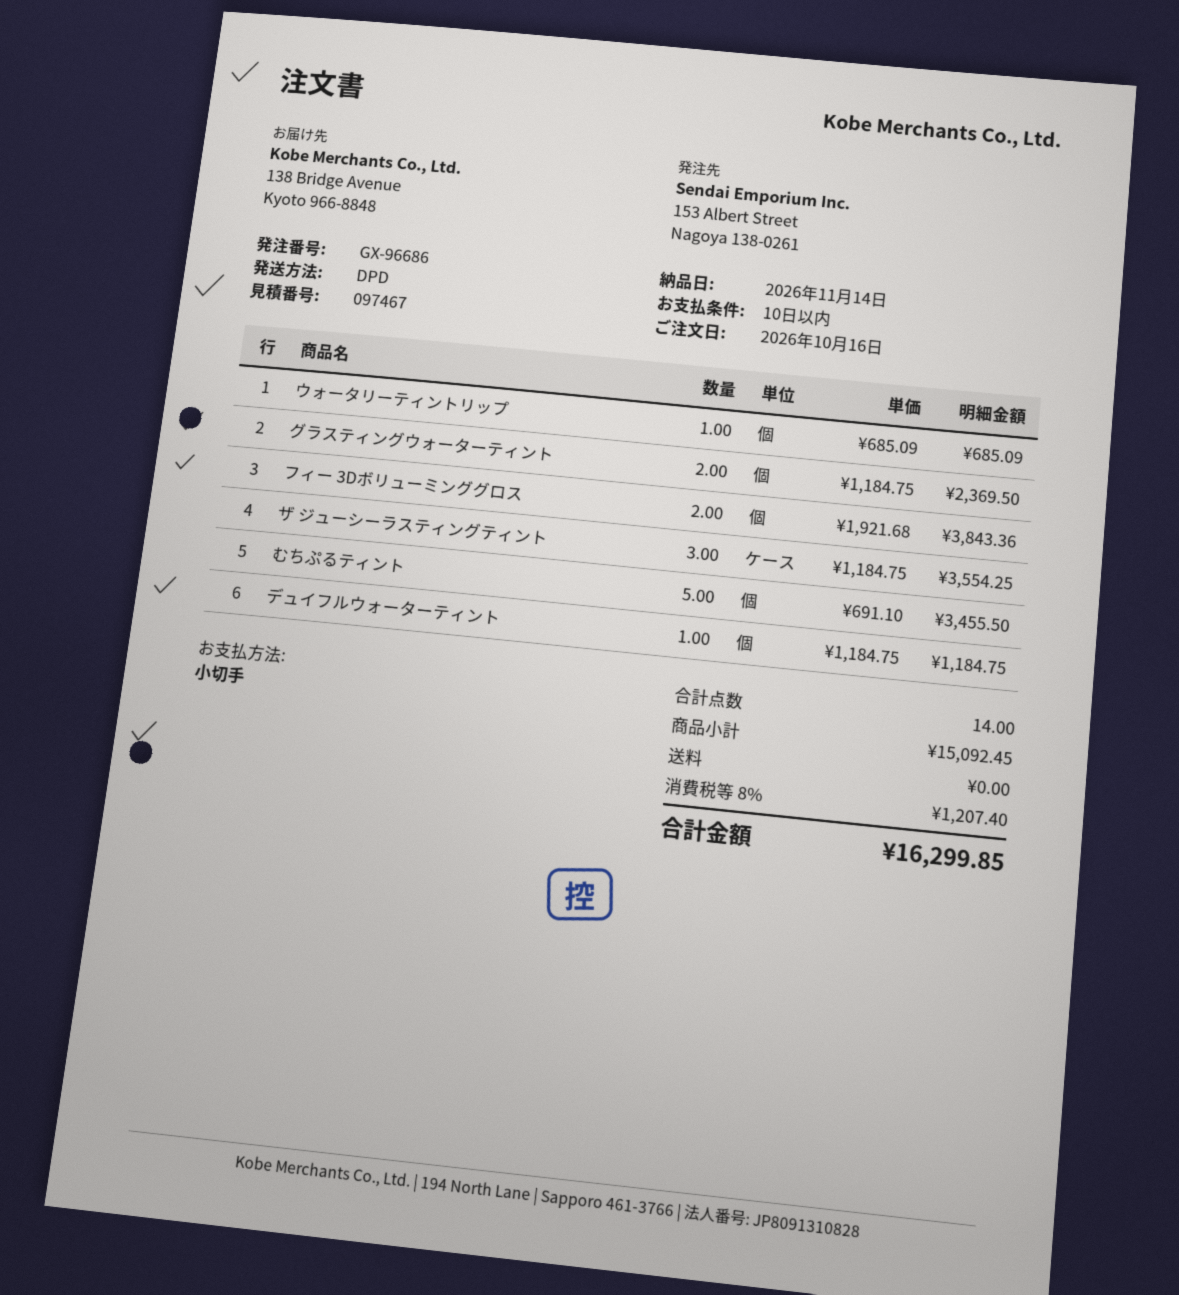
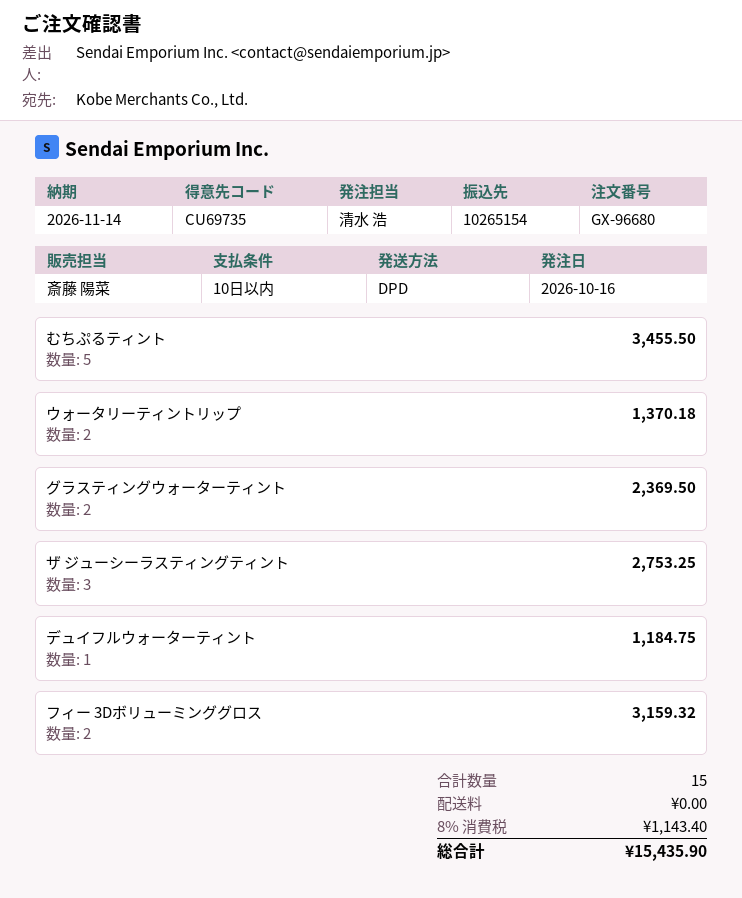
order number: GX-96686 -> GX-96680
ウォータリーティントリップ: 1 for 685.09 -> 2 for 1370.18
フィー 3Dボリューミンググロス: 2 for 3843.36 -> 2 for 3159.32
ザ ジューシーラスティングティント: 3 for 3554.25 -> 3 for 2753.25
total quantity: 14 -> 15
tax: 8% = 1207.40 -> 8% = 1143.40
total: 16299.85 -> 15435.90

